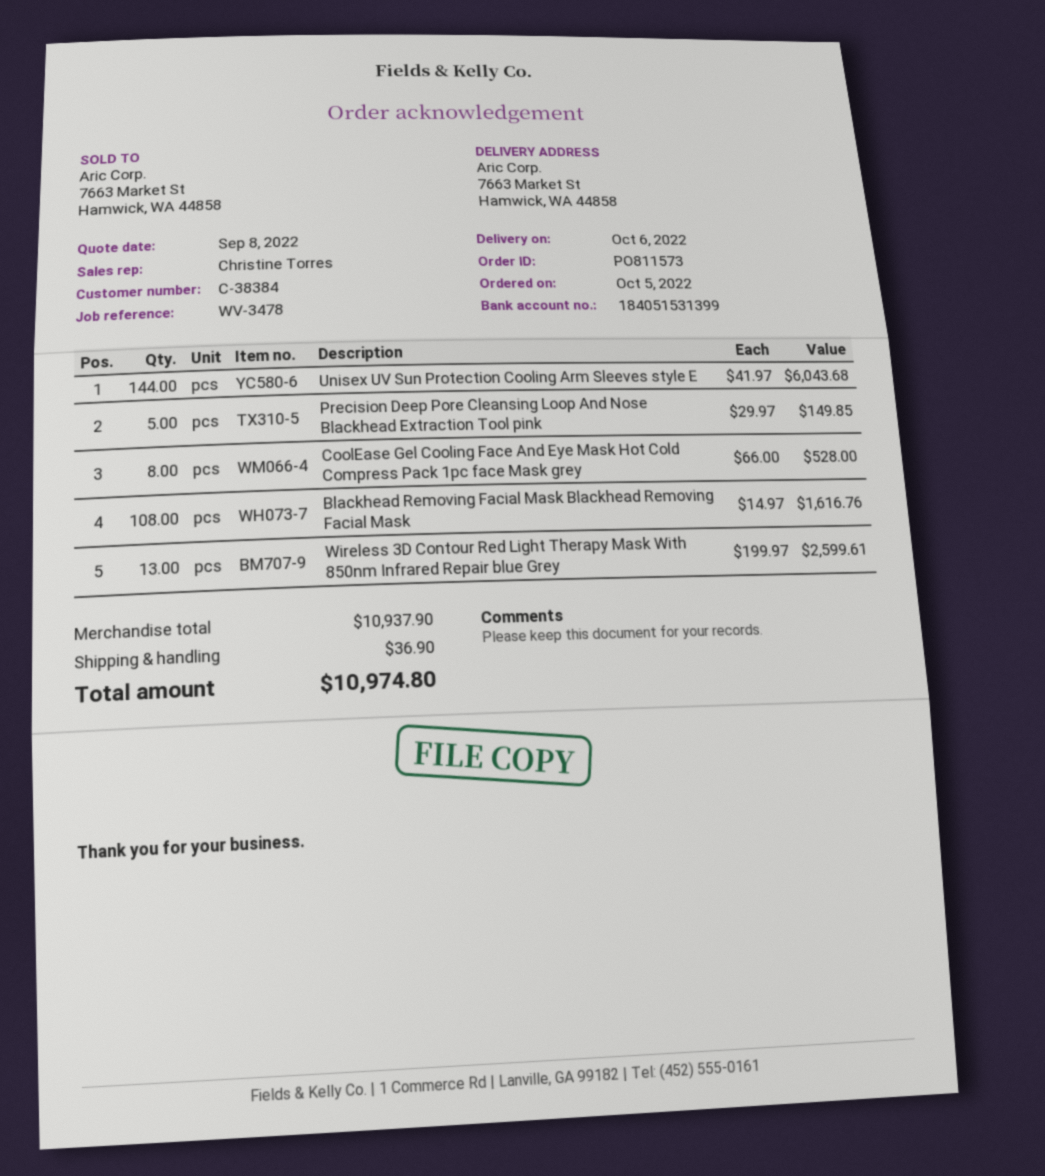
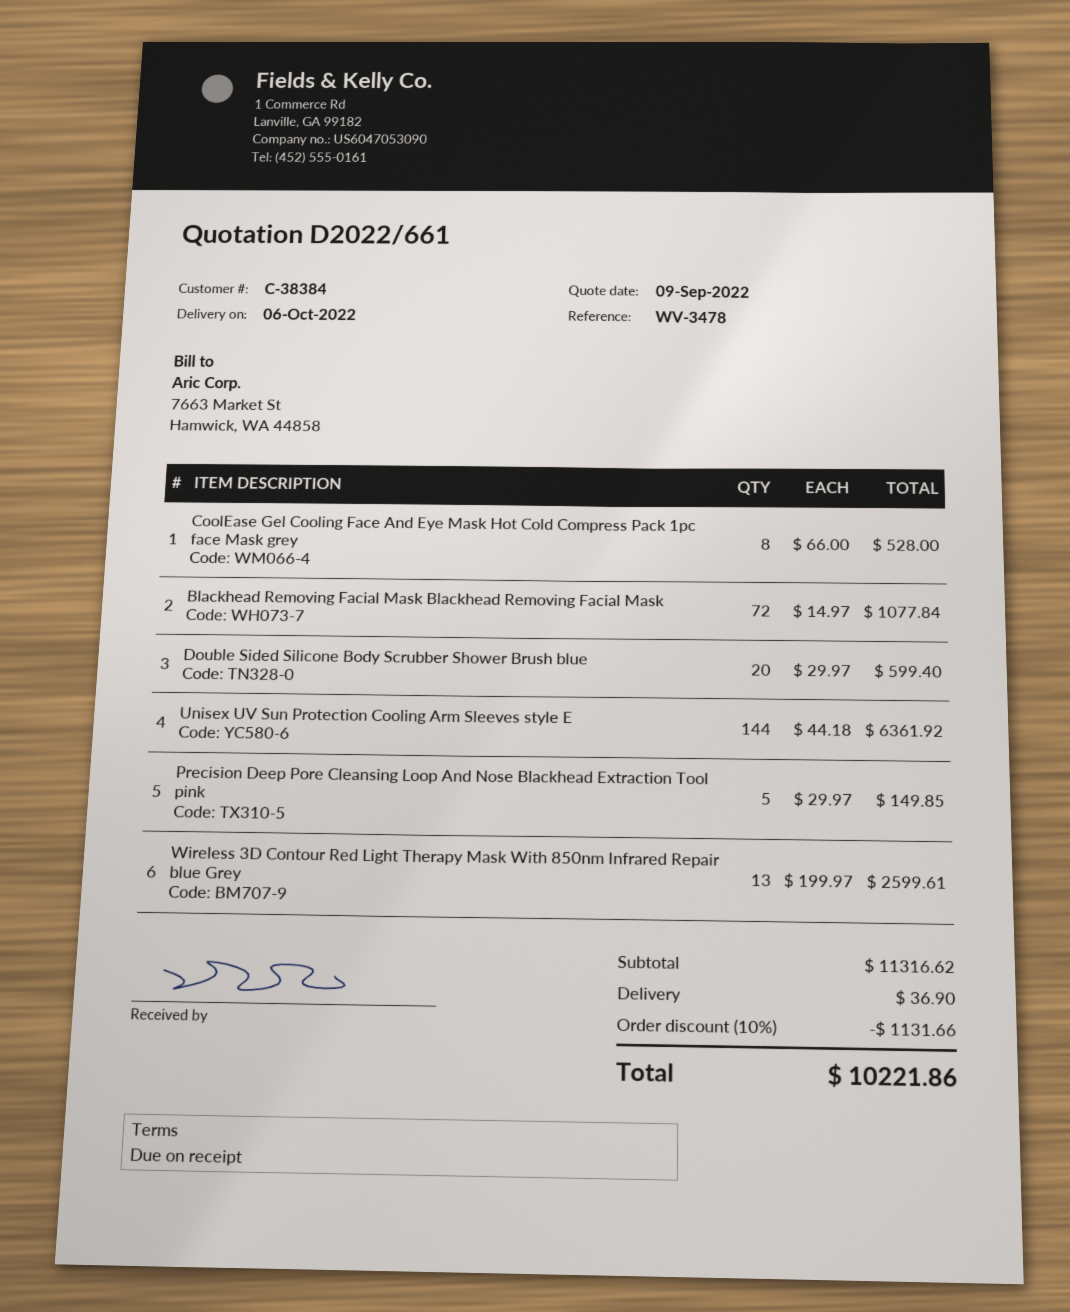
quote date: 2022-09-08 -> 2022-09-09
Unisex UV Sun Protection Cooling Arm Sleeves style E: 144 x 41.97 = 6043.68 -> 144 x 44.18 = 6361.92
Blackhead Removing Facial Mask Blackhead Removing Facial Mask: 108 x 14.97 = 1616.76 -> 72 x 14.97 = 1077.84
Double Sided Silicone Body Scrubber Shower Brush blue: none -> 20 x 29.97 = 599.40
subtotal: 10937.90 -> 11316.62
discount: none -> 10% = 1131.66
total: 10974.80 -> 10221.86

